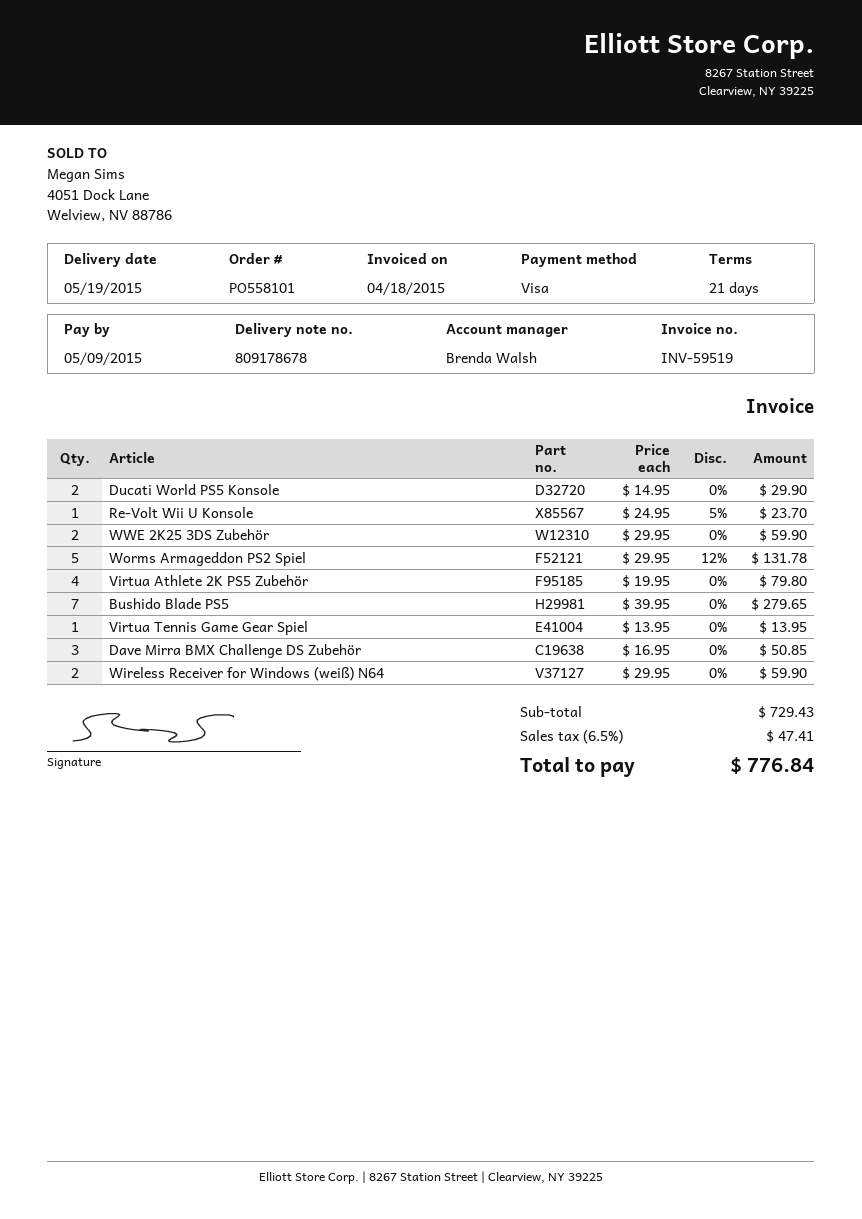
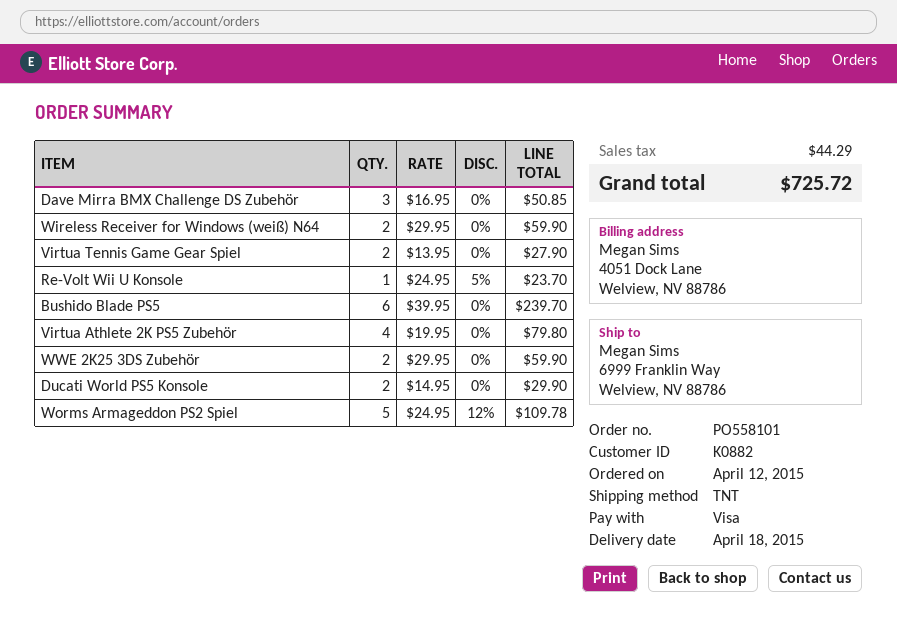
delivery date: 2015-05-19 -> 2015-04-18
Worms Armageddon PS2 Spiel: 5 x 29.95 - 12% = 131.78 -> 5 x 24.95 - 12% = 109.78
Bushido Blade PS5: 7 x 39.95 = 279.65 -> 6 x 39.95 = 239.70
Virtua Tennis Game Gear Spiel: 1 x 13.95 = 13.95 -> 2 x 13.95 = 27.90
tax: 47.41 -> 44.29
total: 776.84 -> 725.72

